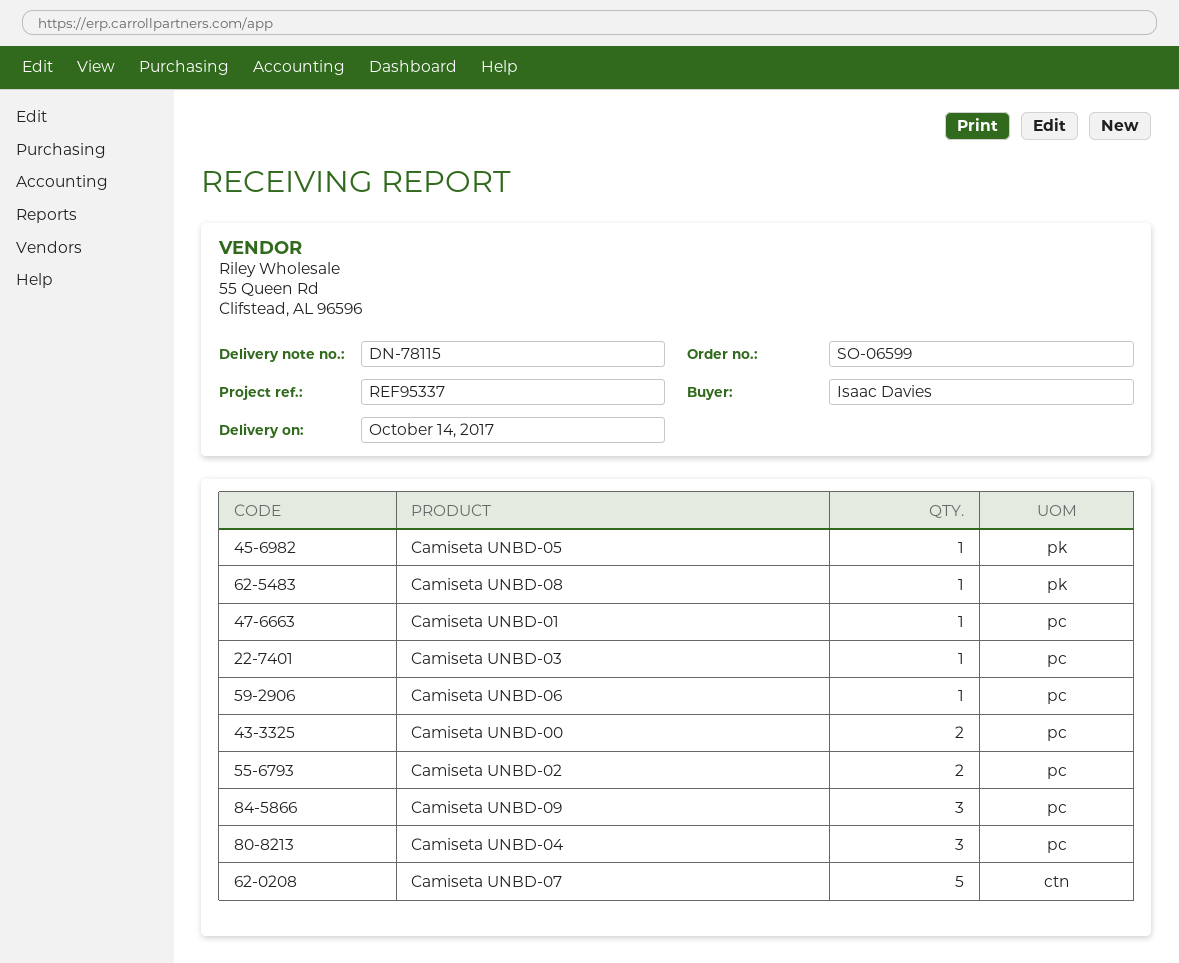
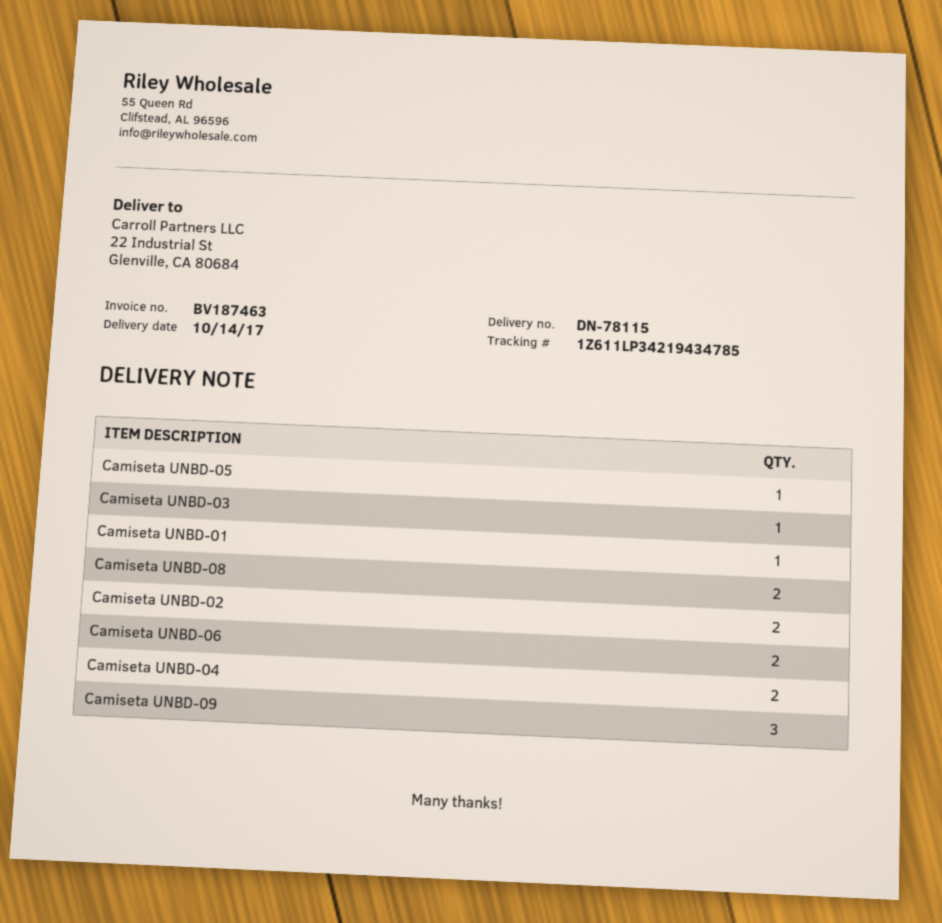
Camiseta UNBD-08: 1 -> 2
Camiseta UNBD-06: 1 -> 2
Camiseta UNBD-00: 2 -> none
Camiseta UNBD-04: 3 -> 2
Camiseta UNBD-07: 5 -> none

